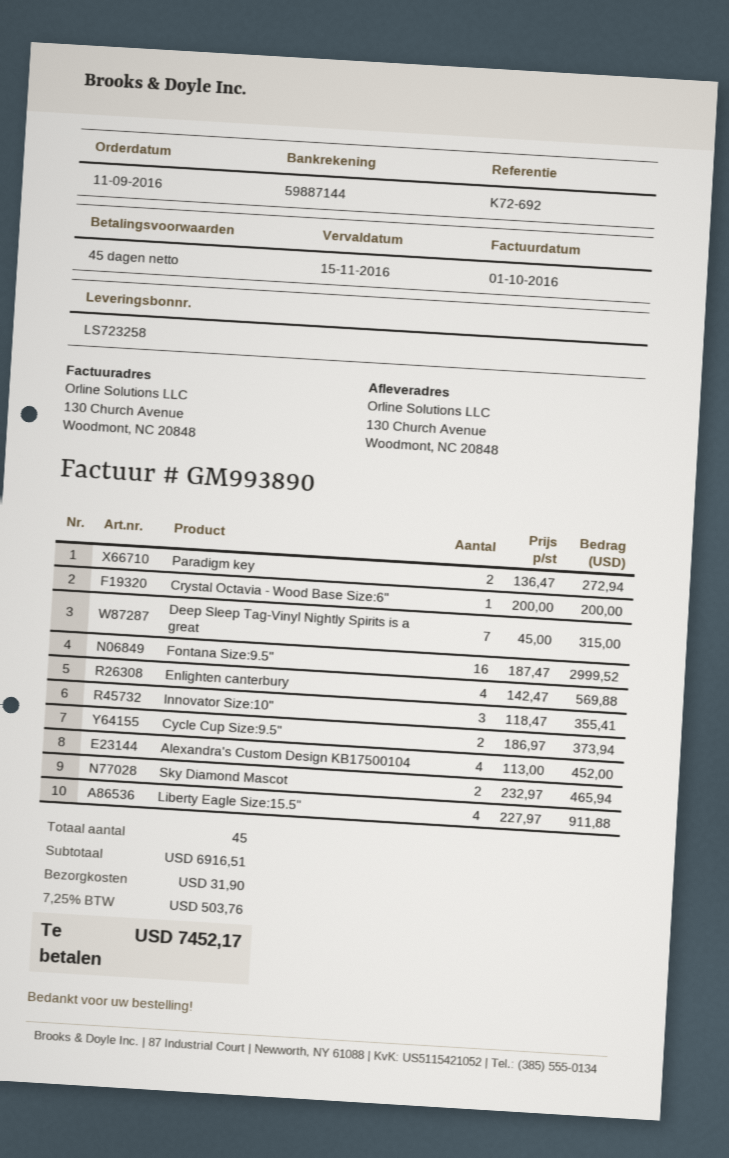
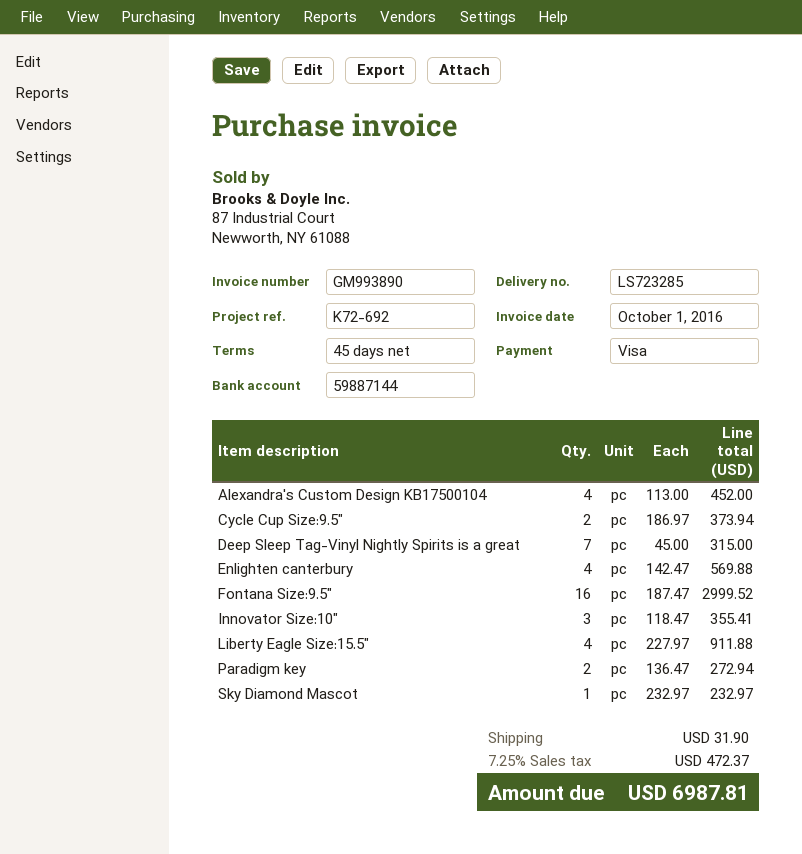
delivery note number: LS723258 -> LS723285
Crystal Octavia - Wood Base Size:6": 1 x 200.00 = 200.00 -> none
Sky Diamond Mascot: 2 x 232.97 = 465.94 -> 1 x 232.97 = 232.97
tax: 7.25% = 503.76 -> 7.25% = 472.37
total: 7452.17 -> 6987.81

